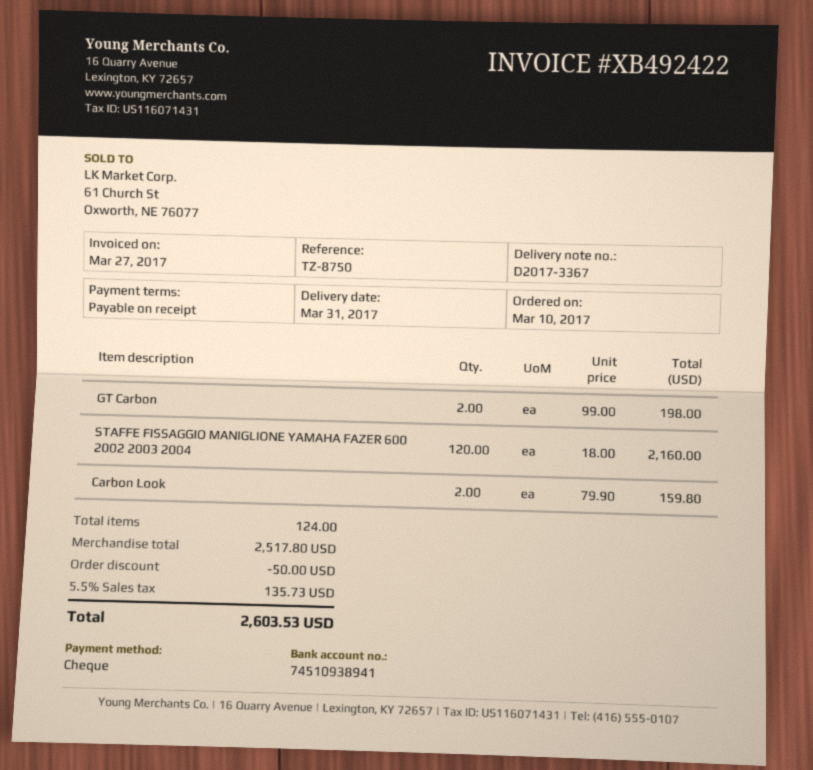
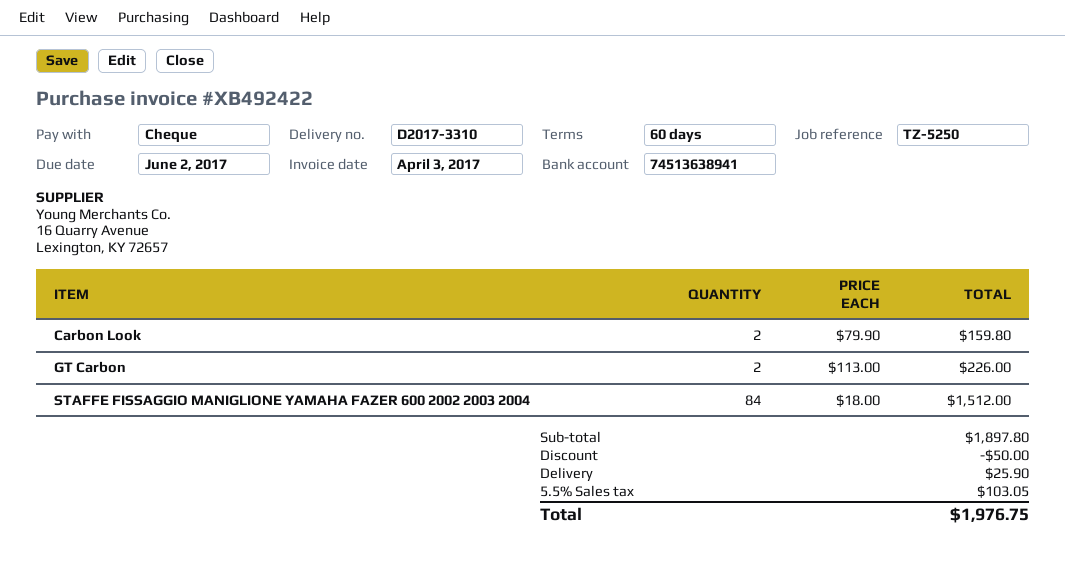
delivery note number: D2017-3367 -> D2017-3310
invoice date: 2017-03-27 -> 2017-04-03
payment terms: on receipt -> 60 days
reference: TZ-8750 -> TZ-5250
bank account: 74510938941 -> 74513638941
GT Carbon: 2 x 99.00 = 198.00 -> 2 x 113.00 = 226.00
STAFFE FISSAGGIO MANIGLIONE YAMAHA FAZER 600 2002 2003 2004: 120 x 18.00 = 2160.00 -> 84 x 18.00 = 1512.00
subtotal: 2517.80 -> 1897.80
shipping: none -> 25.90
tax: 5.5% = 135.73 -> 5.5% = 103.05
total: 2603.53 -> 1976.75

